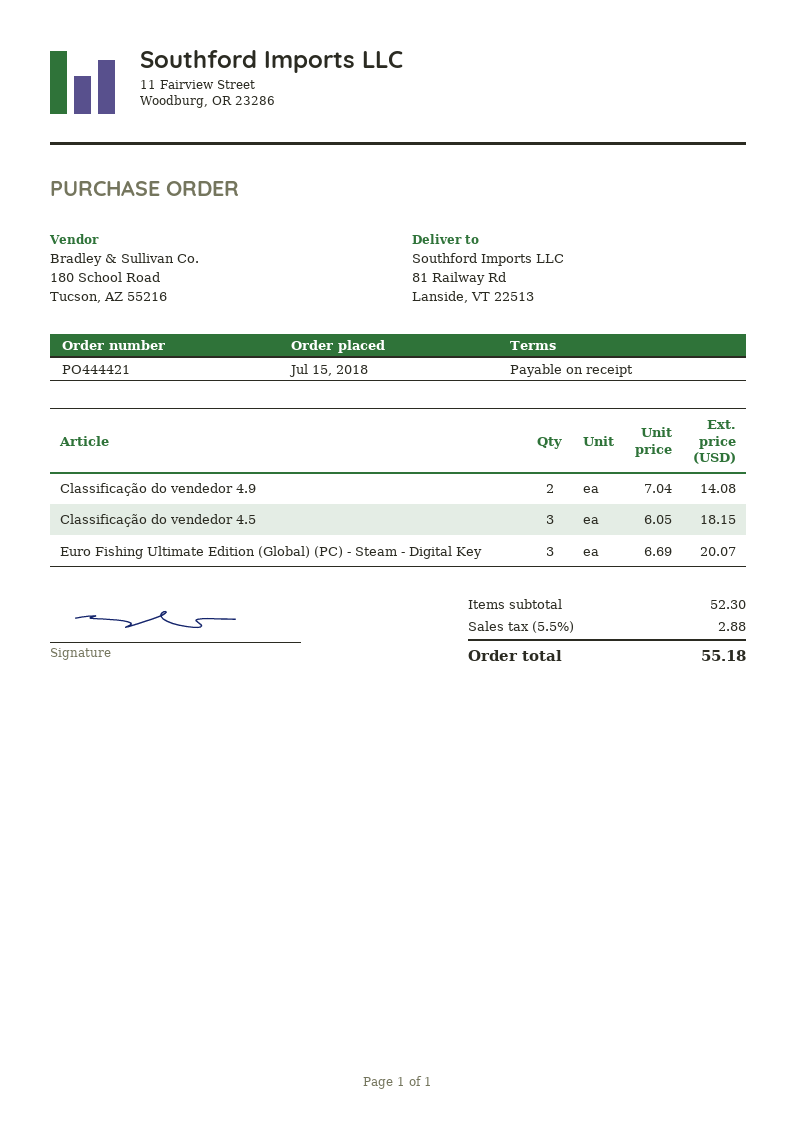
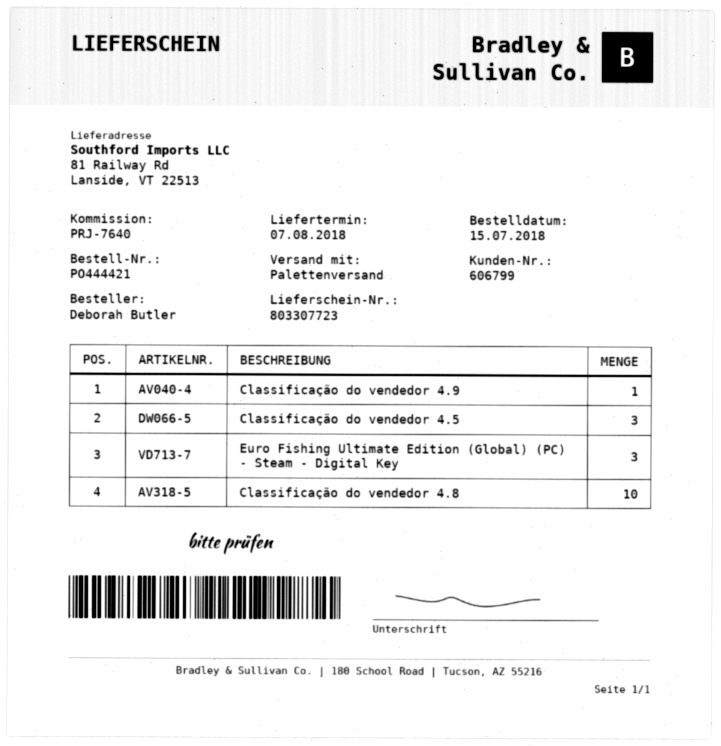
Classificação do vendedor 4.9: 2 -> 1
Classificação do vendedor 4.8: none -> 10

